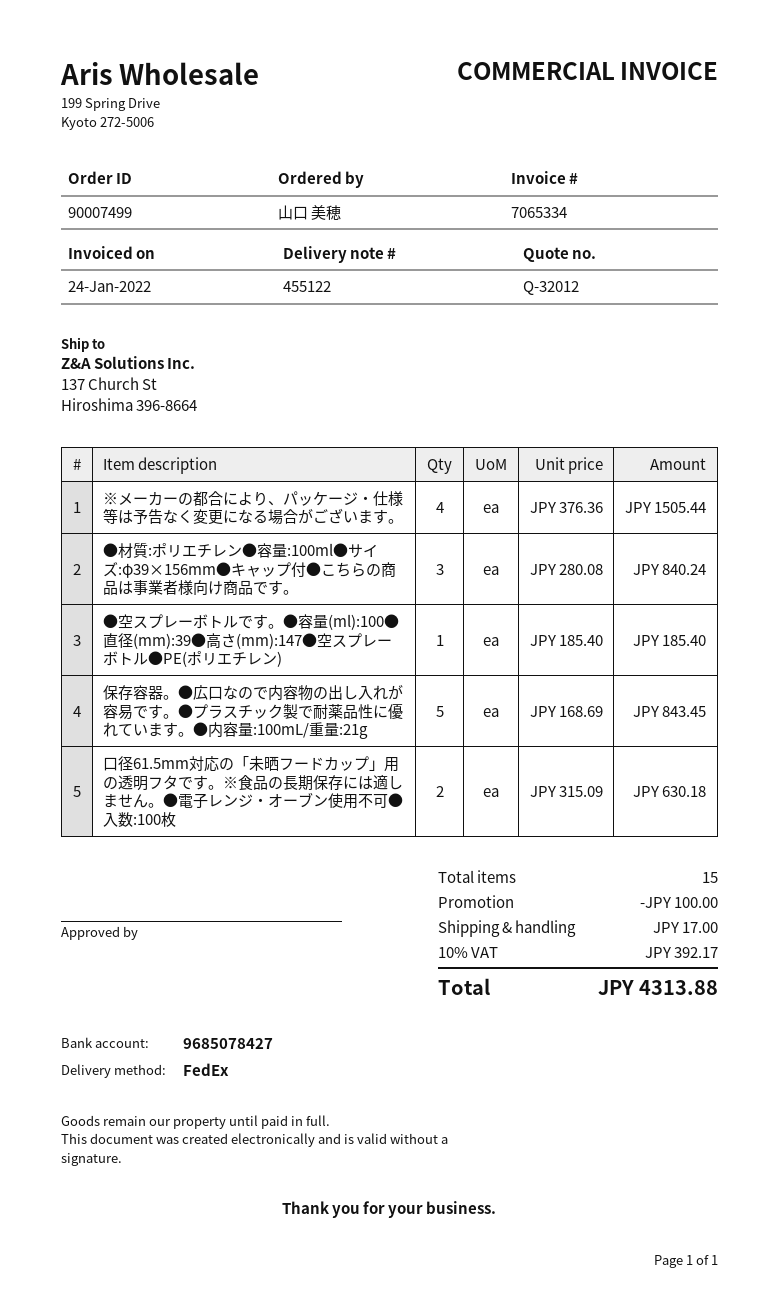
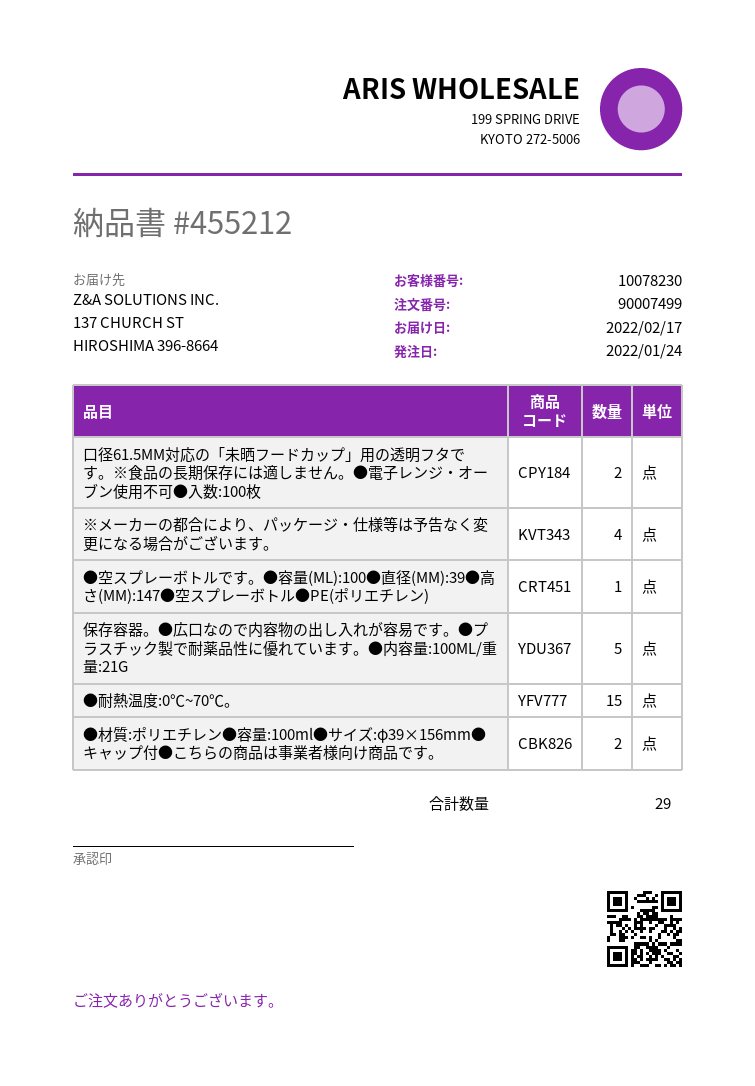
delivery note number: 455122 -> 455212
●材質:ポリエチレン●容量:100ml●サイズ:φ39×156mm●キャップ付●こちらの商品は事業者様向け商品です。: 3 -> 2
●耐熱温度:0℃~70℃。: none -> 15
total quantity: 15 -> 29

